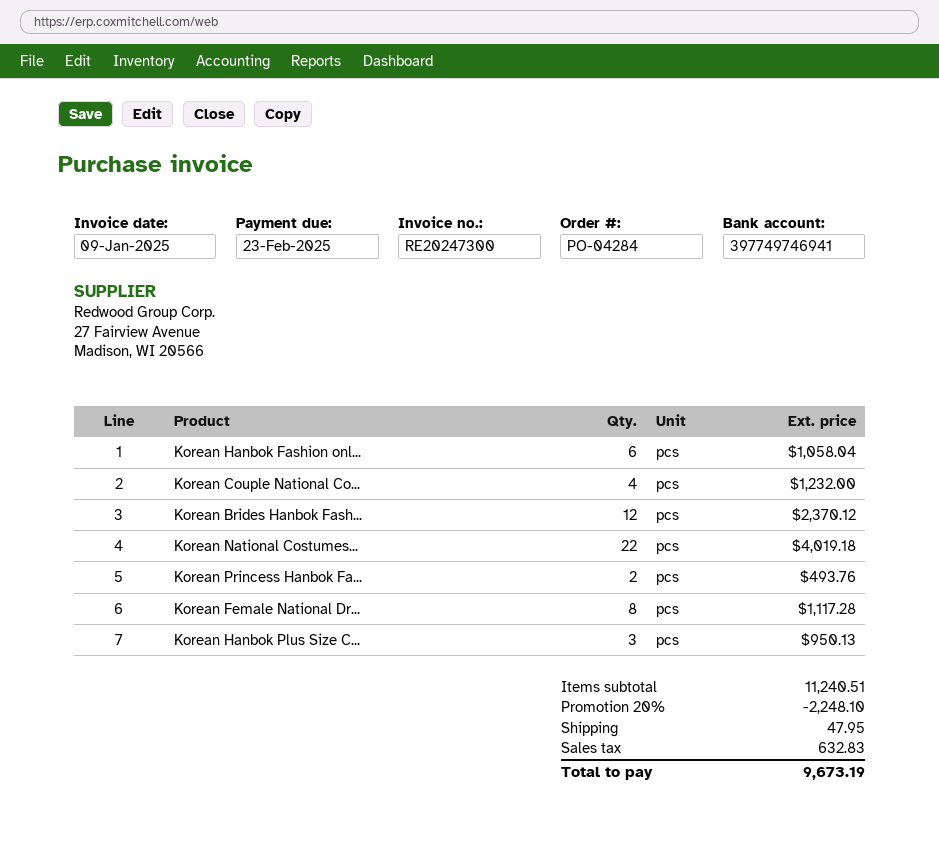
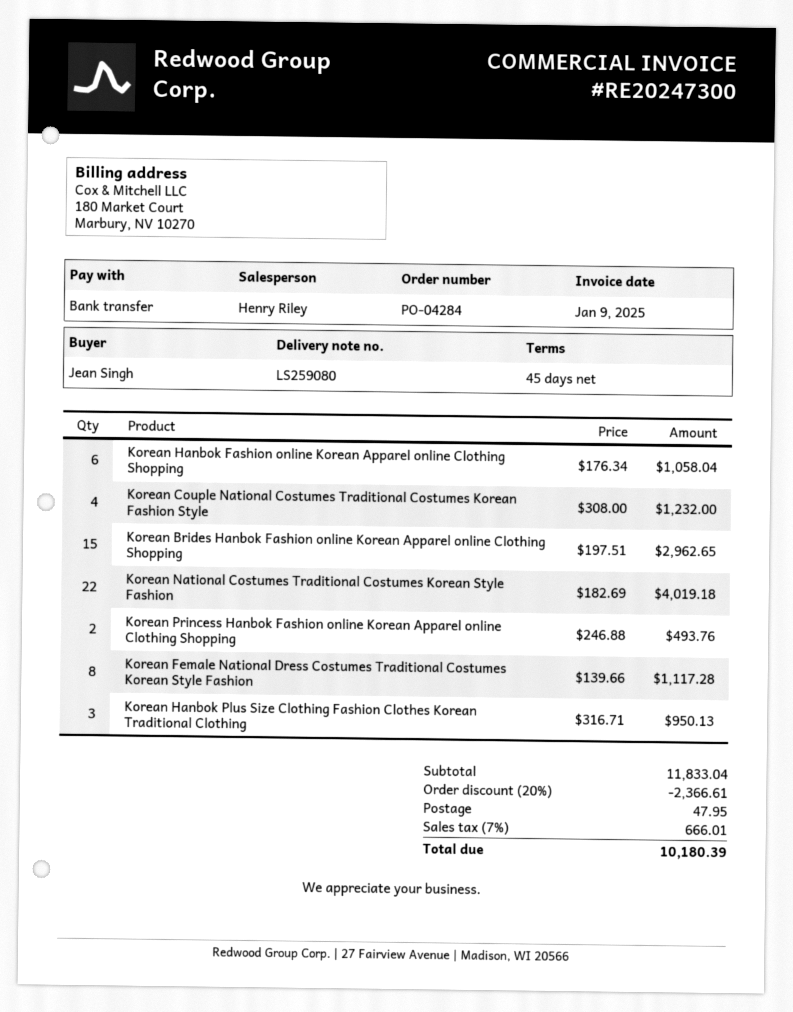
Korean Brides Hanbok Fash...: 12 for 2370.12 -> 15 for 2962.65
subtotal: 11240.51 -> 11833.04
discount: 20% = 2248.10 -> 20% = 2366.61
tax: 632.83 -> 666.01
total: 9673.19 -> 10180.39

